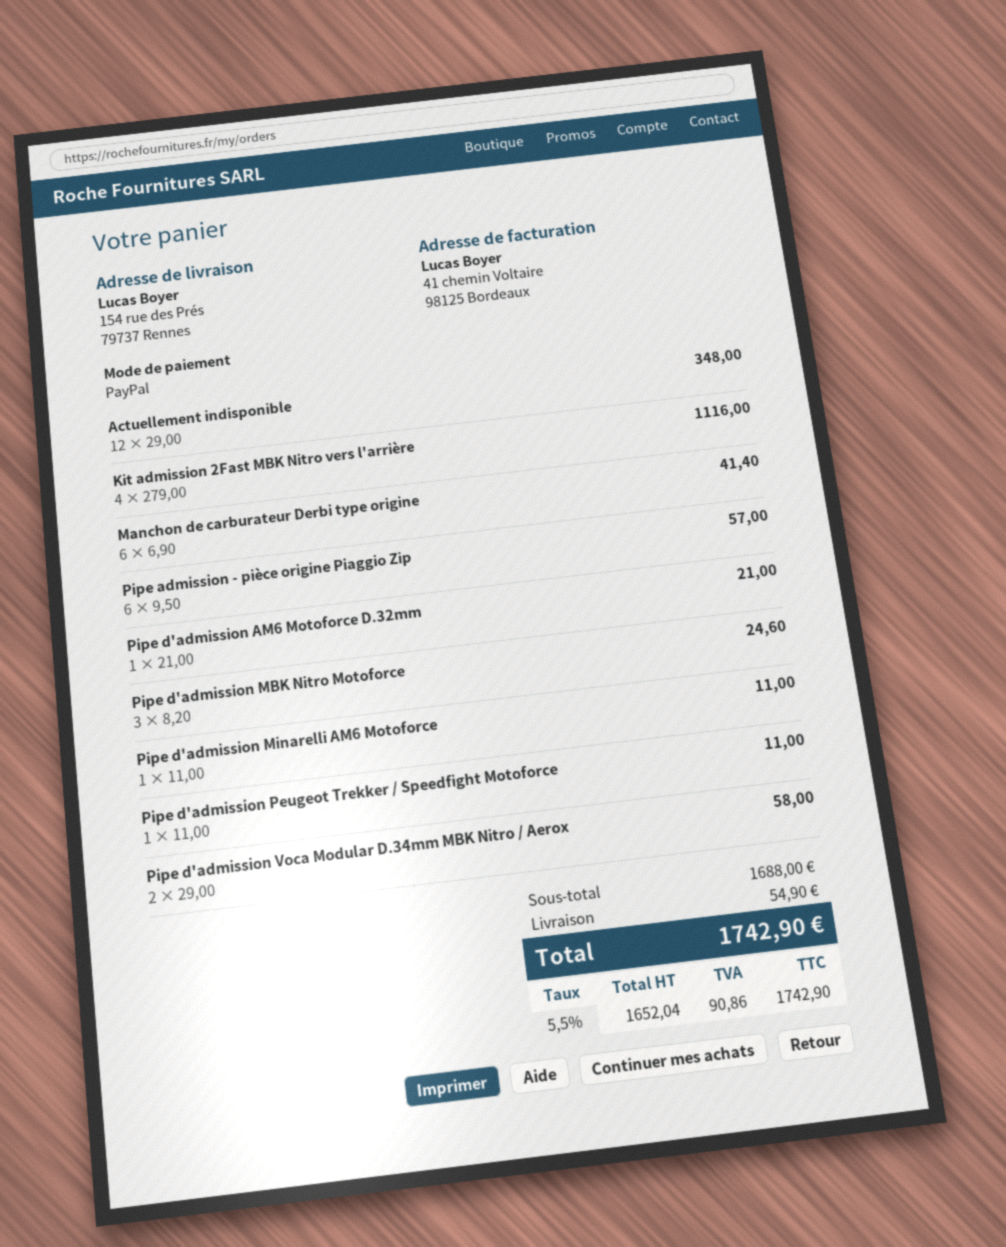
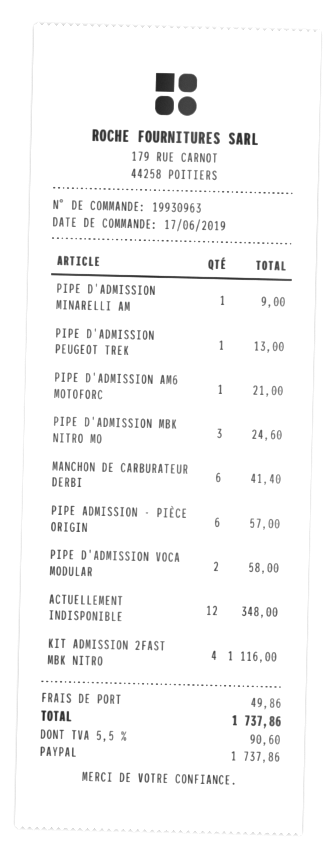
Pipe d'admission Minarelli AM6 Motoforce: 1 for 11.00 -> 1 for 9.00
Pipe d'admission Peugeot Trekker / Speedfight Motoforce: 1 for 11.00 -> 1 for 13.00
shipping: 54.90 -> 49.86
tax: 5.5% = 90.86 -> 5.5% = 90.60
total: 1742.90 -> 1737.86

